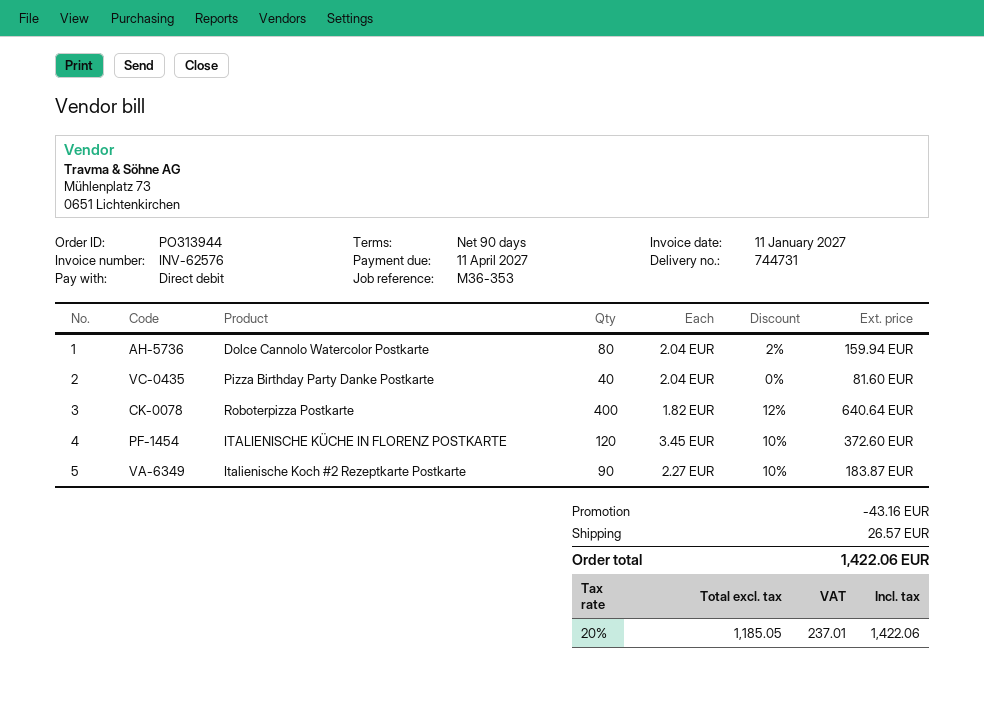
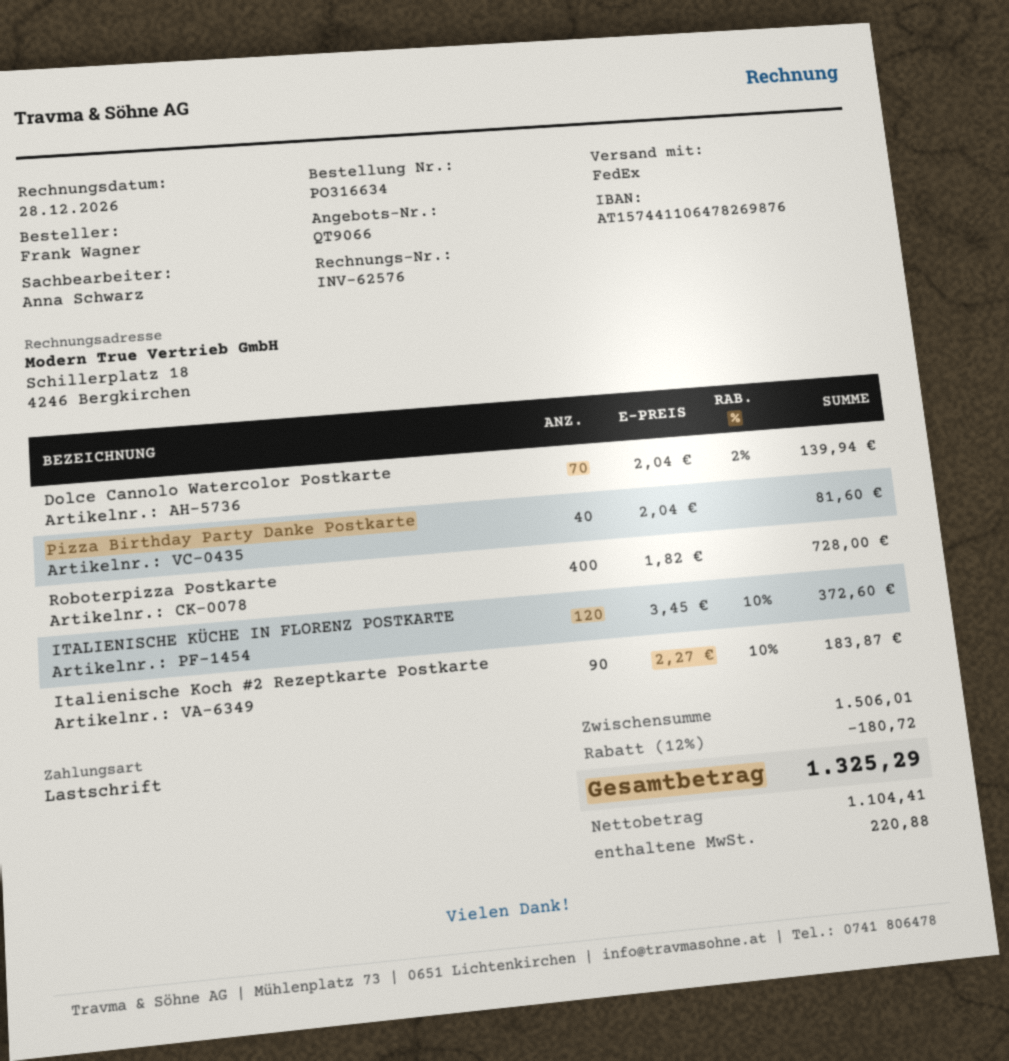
order number: PO313944 -> PO316634
invoice date: 2027-01-11 -> 2026-12-28
Dolce Cannolo Watercolor Postkarte: 80 x 2.04 - 2% = 159.94 -> 70 x 2.04 - 2% = 139.94
Roboterpizza Postkarte: 400 x 1.82 - 12% = 640.64 -> 400 x 1.82 = 728.00
discount: 43.16 -> 180.72
shipping: 26.57 -> none
net: 1185.05 -> 1104.41
tax: 237.01 -> 220.88
total: 1422.06 -> 1325.29

